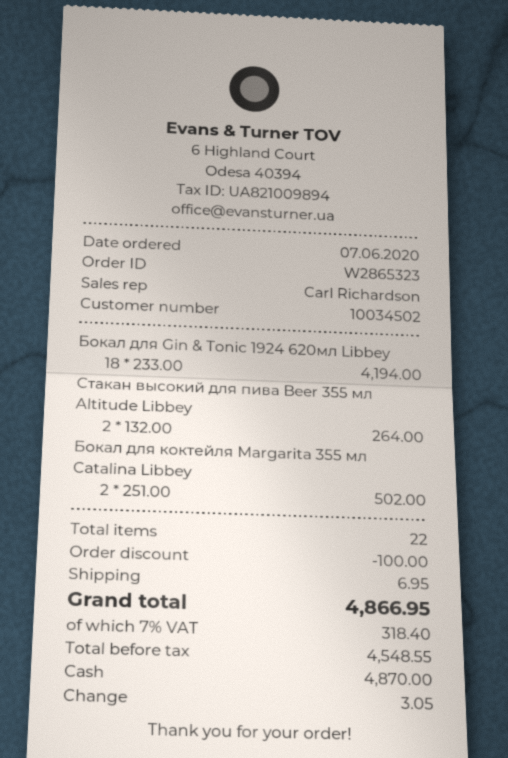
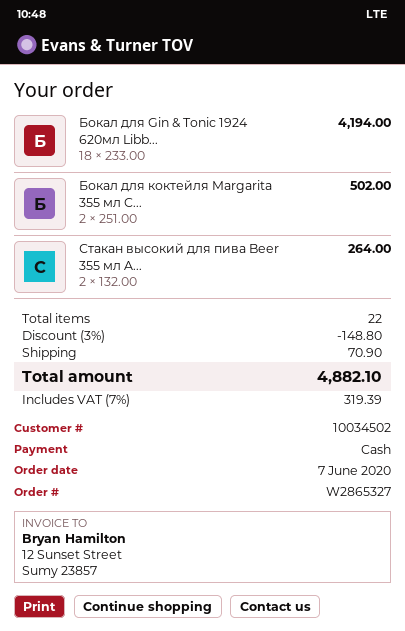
order number: W2865323 -> W2865327
discount: 100.00 -> 148.80
shipping: 6.95 -> 70.90
tax: 7% = 318.40 -> 7% = 319.39
total: 4866.95 -> 4882.10

